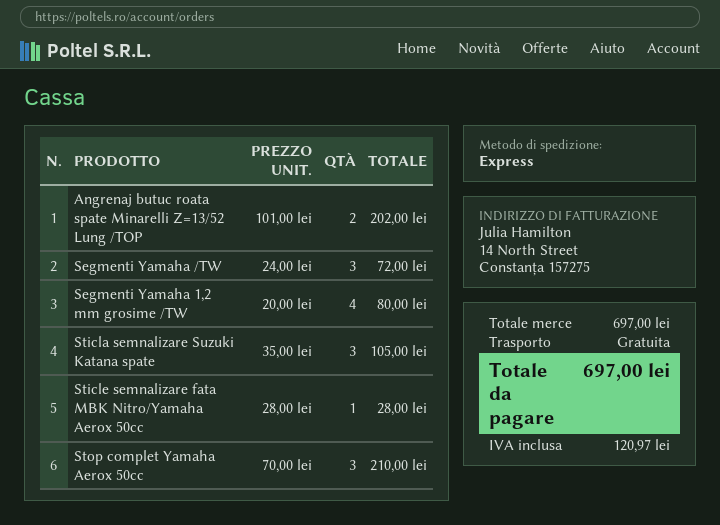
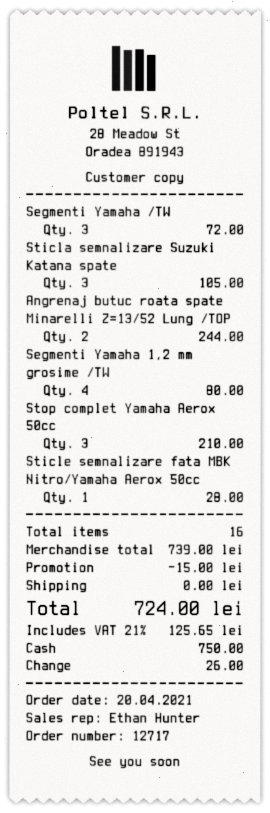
Angrenaj butuc roata spate Minarelli Z=13/52 Lung /TOP: 2 for 202.00 -> 2 for 244.00
subtotal: 697.00 -> 739.00
discount: none -> 15.00
tax: 120.97 -> 125.65
total: 697.00 -> 724.00

